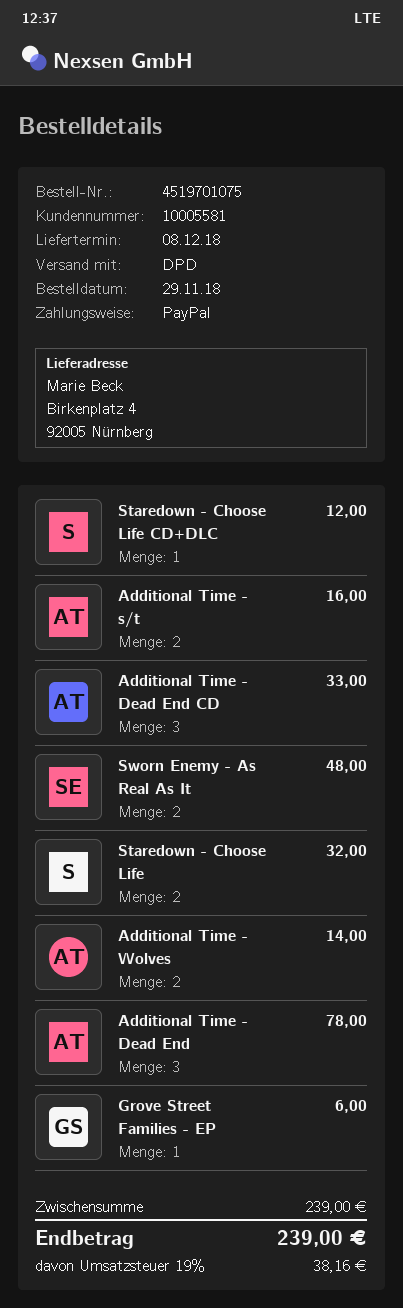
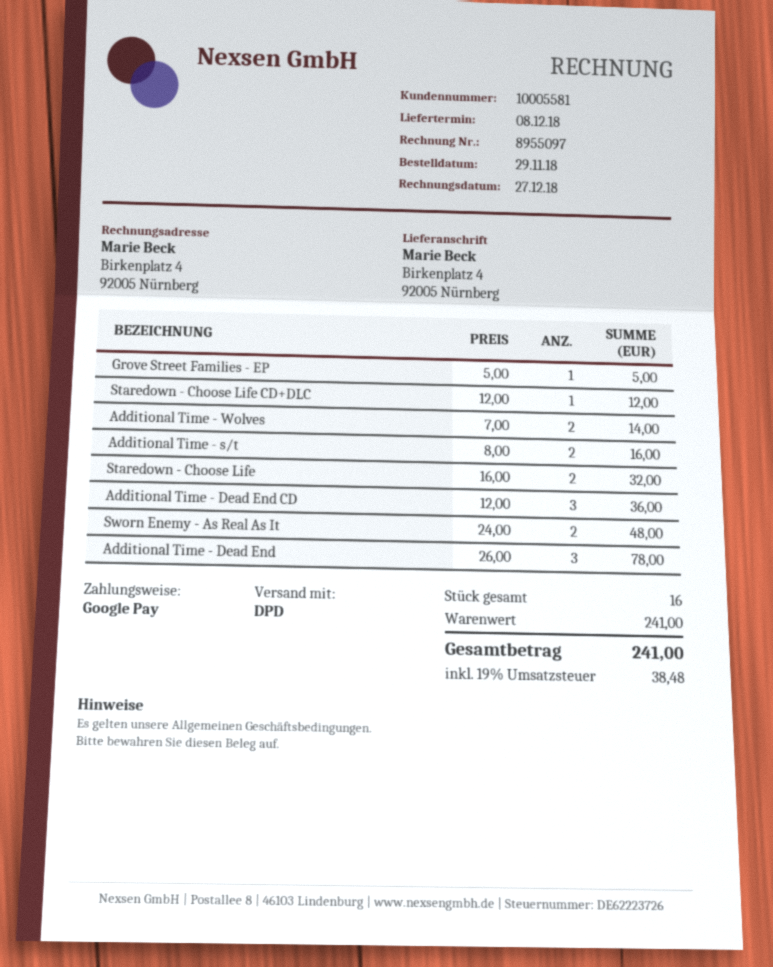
payment method: PayPal -> Google Pay
Additional Time - Dead End CD: 3 for 33.00 -> 3 for 36.00
Grove Street Families - EP: 1 for 6.00 -> 1 for 5.00
subtotal: 239.00 -> 241.00
tax: 19% = 38.16 -> 19% = 38.48
total: 239.00 -> 241.00

